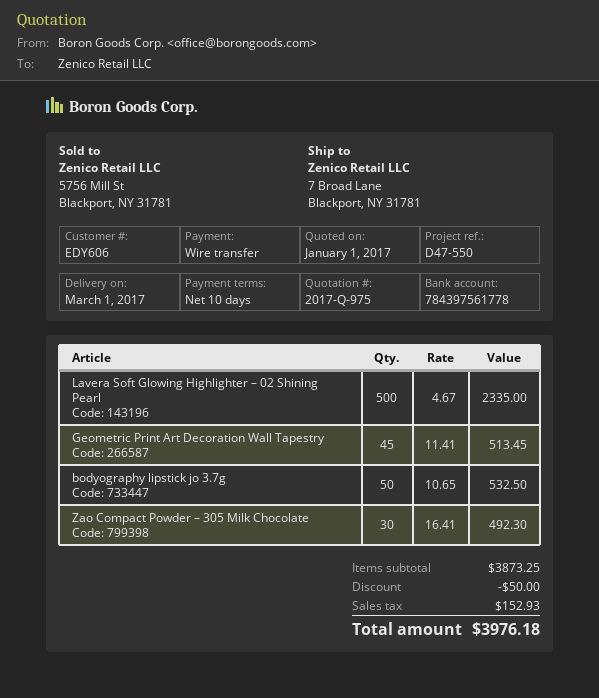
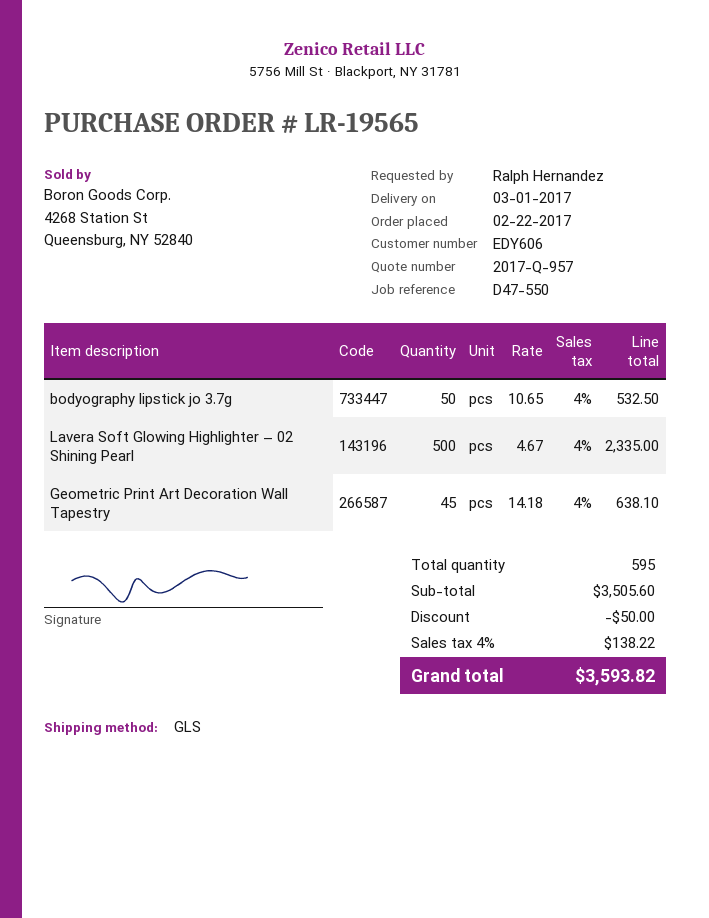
quote number: 2017-Q-975 -> 2017-Q-957
Geometric Print Art Decoration Wall Tapestry: 45 x 11.41 = 513.45 -> 45 x 14.18 = 638.10
Zao Compact Powder – 305 Milk Chocolate: 30 x 16.41 = 492.30 -> none
subtotal: 3873.25 -> 3505.60
tax: 152.93 -> 138.22
total: 3976.18 -> 3593.82

